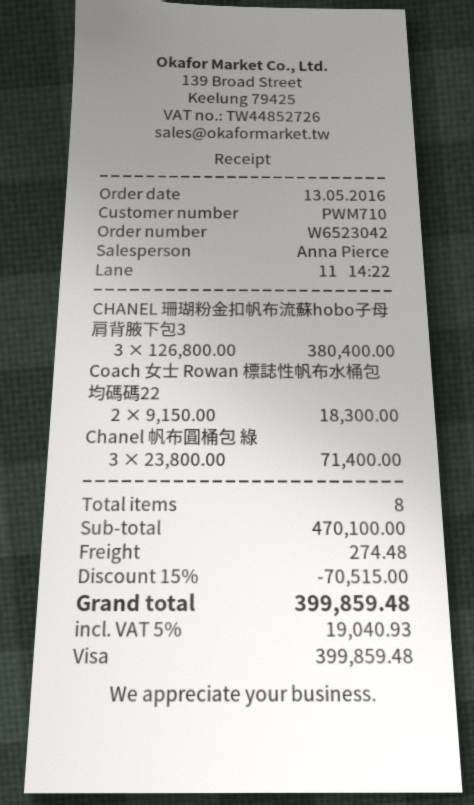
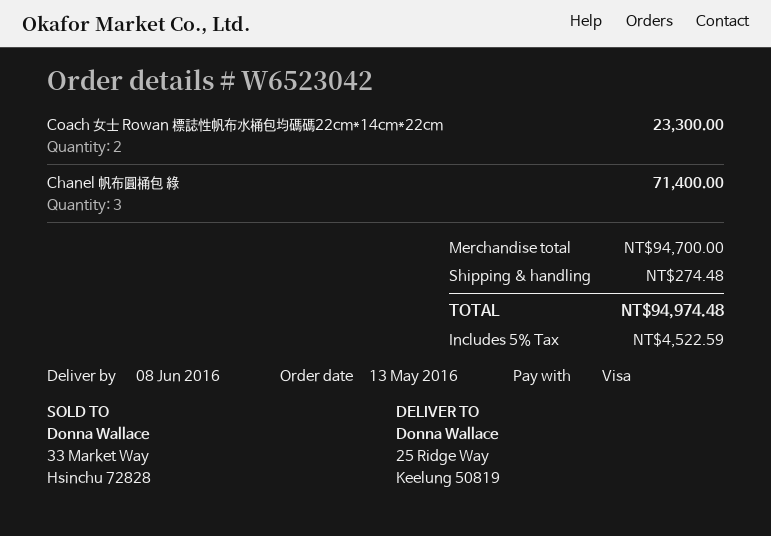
CHANEL 珊瑚粉金扣帆布流蘇hobo子母肩背腋下包3: 3 for 380400.00 -> none
Coach 女士 Rowan 標誌性帆布水桶包均碼碼22: 2 for 18300.00 -> 2 for 23300.00
subtotal: 470100.00 -> 94700.00
discount: 15% = 70515.00 -> none
tax: 5% = 19040.93 -> 5% = 4522.59
total: 399859.48 -> 94974.48

